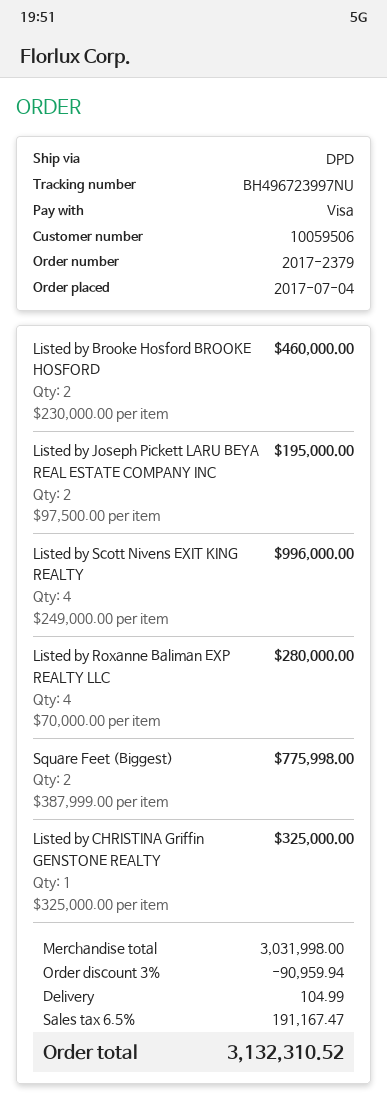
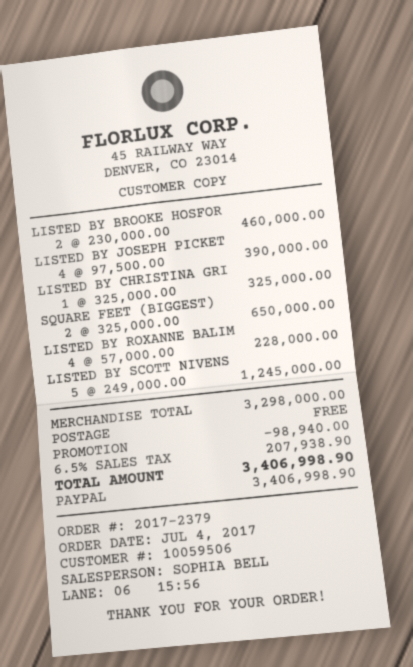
payment method: Visa -> PayPal
Listed by Joseph Pickett LARU BEYA REAL ESTATE COMPANY INC: 2 x 97500.00 = 195000.00 -> 4 x 97500.00 = 390000.00
Listed by Scott Nivens EXIT KING REALTY: 4 x 249000.00 = 996000.00 -> 5 x 249000.00 = 1245000.00
Listed by Roxanne Baliman EXP REALTY LLC: 4 x 70000.00 = 280000.00 -> 4 x 57000.00 = 228000.00
Square Feet (Biggest): 2 x 387999.00 = 775998.00 -> 2 x 325000.00 = 650000.00
subtotal: 3031998.00 -> 3298000.00
discount: 90959.94 -> 98940.00
shipping: 104.99 -> 0.00
tax: 6.5% = 191167.47 -> 6.5% = 207938.90
total: 3132310.52 -> 3406998.90

